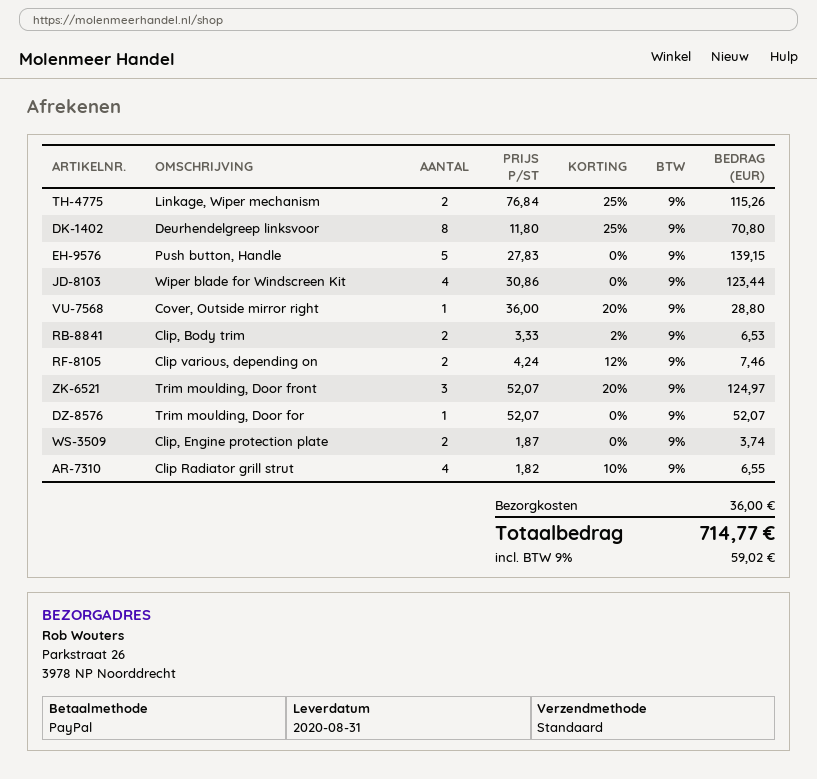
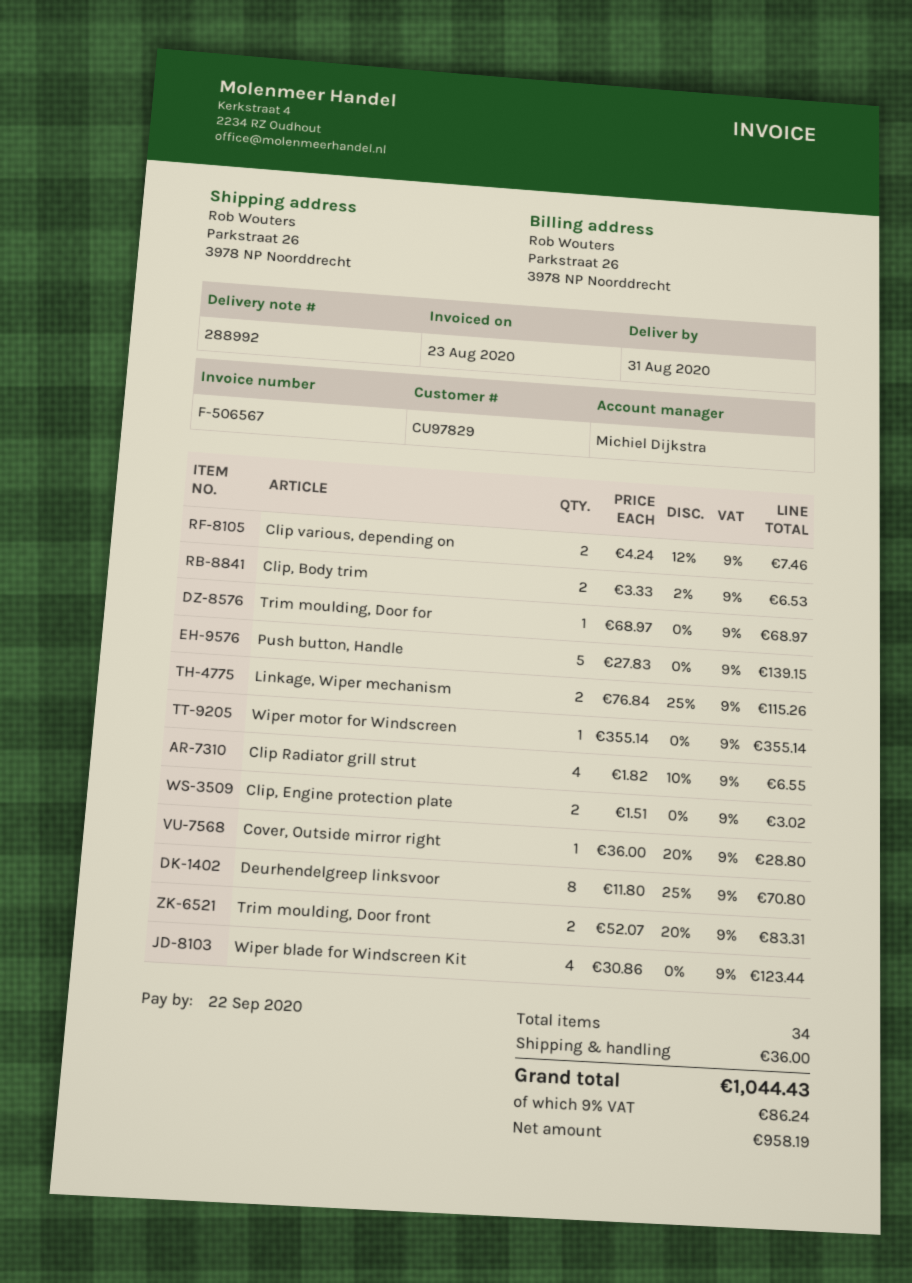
Trim moulding, Door front: 3 x 52.07 - 20% = 124.97 -> 2 x 52.07 - 20% = 83.31
Trim moulding, Door for: 1 x 52.07 = 52.07 -> 1 x 68.97 = 68.97
Clip, Engine protection plate: 2 x 1.87 = 3.74 -> 2 x 1.51 = 3.02
Wiper motor for Windscreen: none -> 1 x 355.14 = 355.14
tax: 9% = 59.02 -> 9% = 86.24
total: 714.77 -> 1044.43

